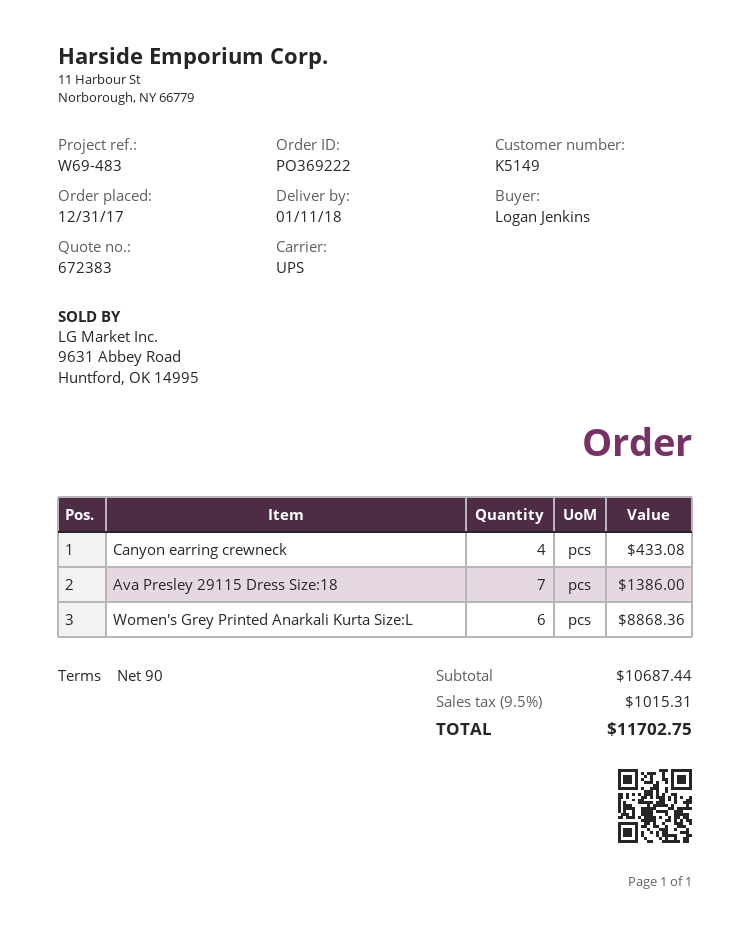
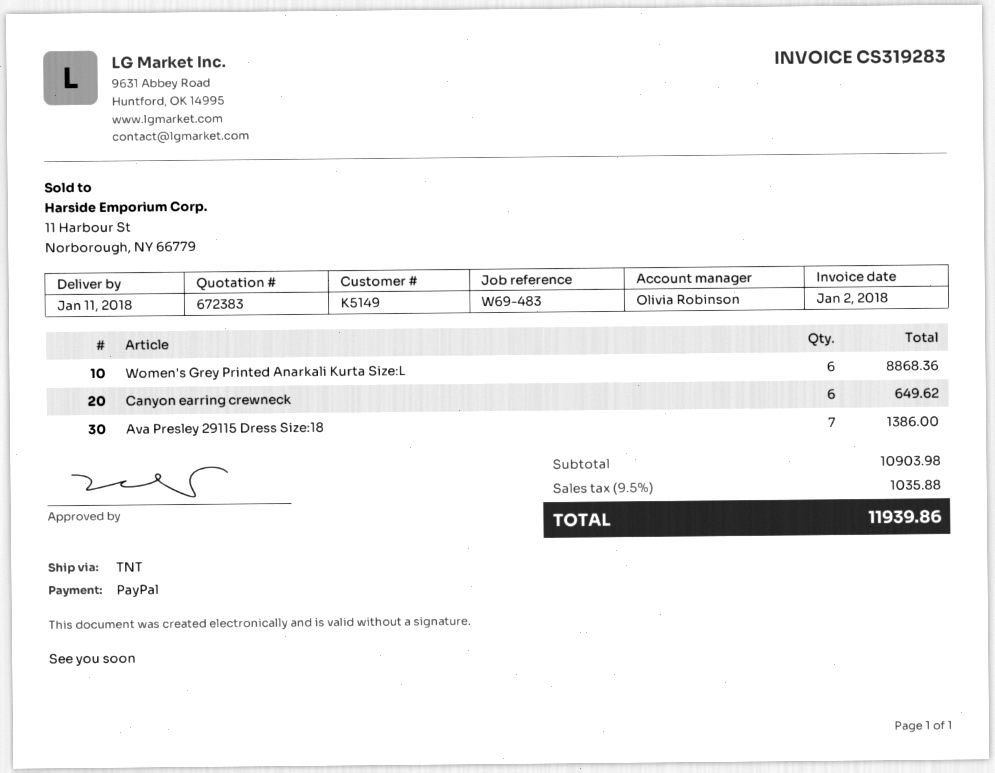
shipping method: UPS -> TNT
Canyon earring crewneck: 4 for 433.08 -> 6 for 649.62
subtotal: 10687.44 -> 10903.98
tax: 9.5% = 1015.31 -> 9.5% = 1035.88
total: 11702.75 -> 11939.86

